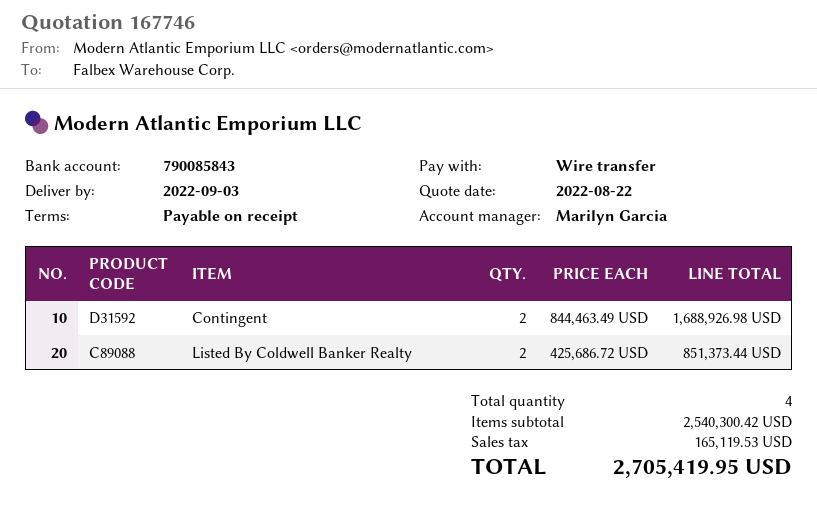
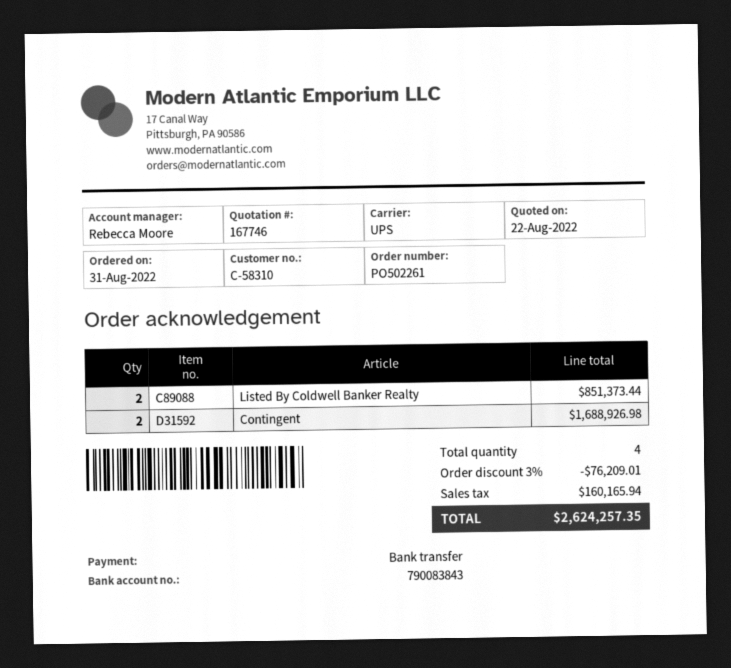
sales rep: Marilyn Garcia -> Rebecca Moore
bank account: 790085843 -> 790083843
discount: none -> 3% = 76209.01
tax: 165119.53 -> 160165.94
total: 2705419.95 -> 2624257.35

